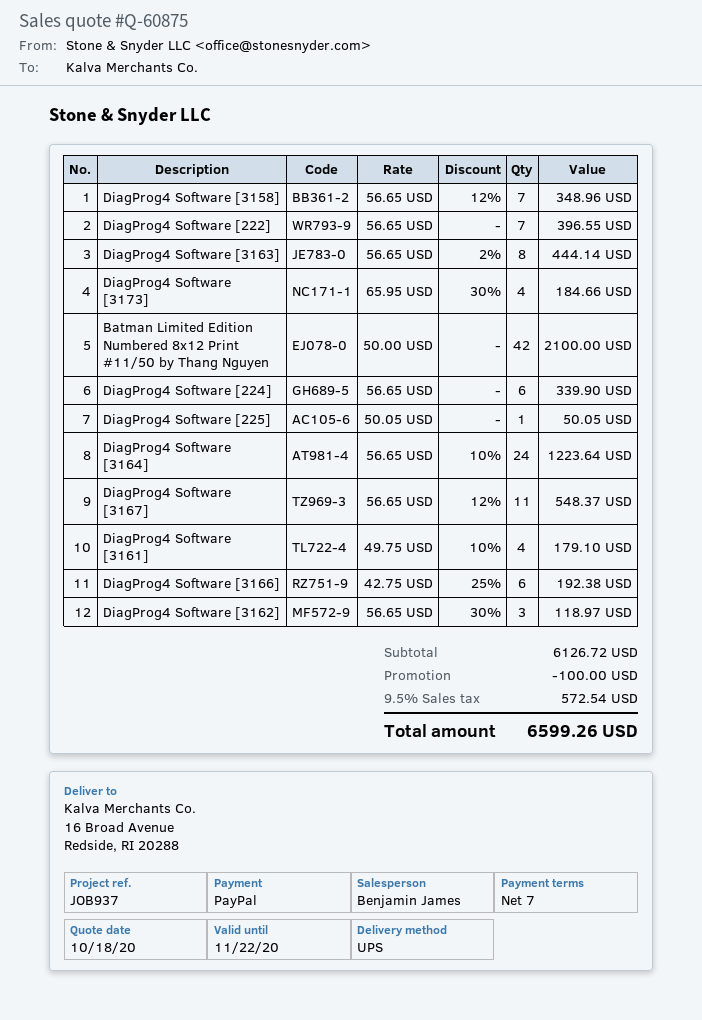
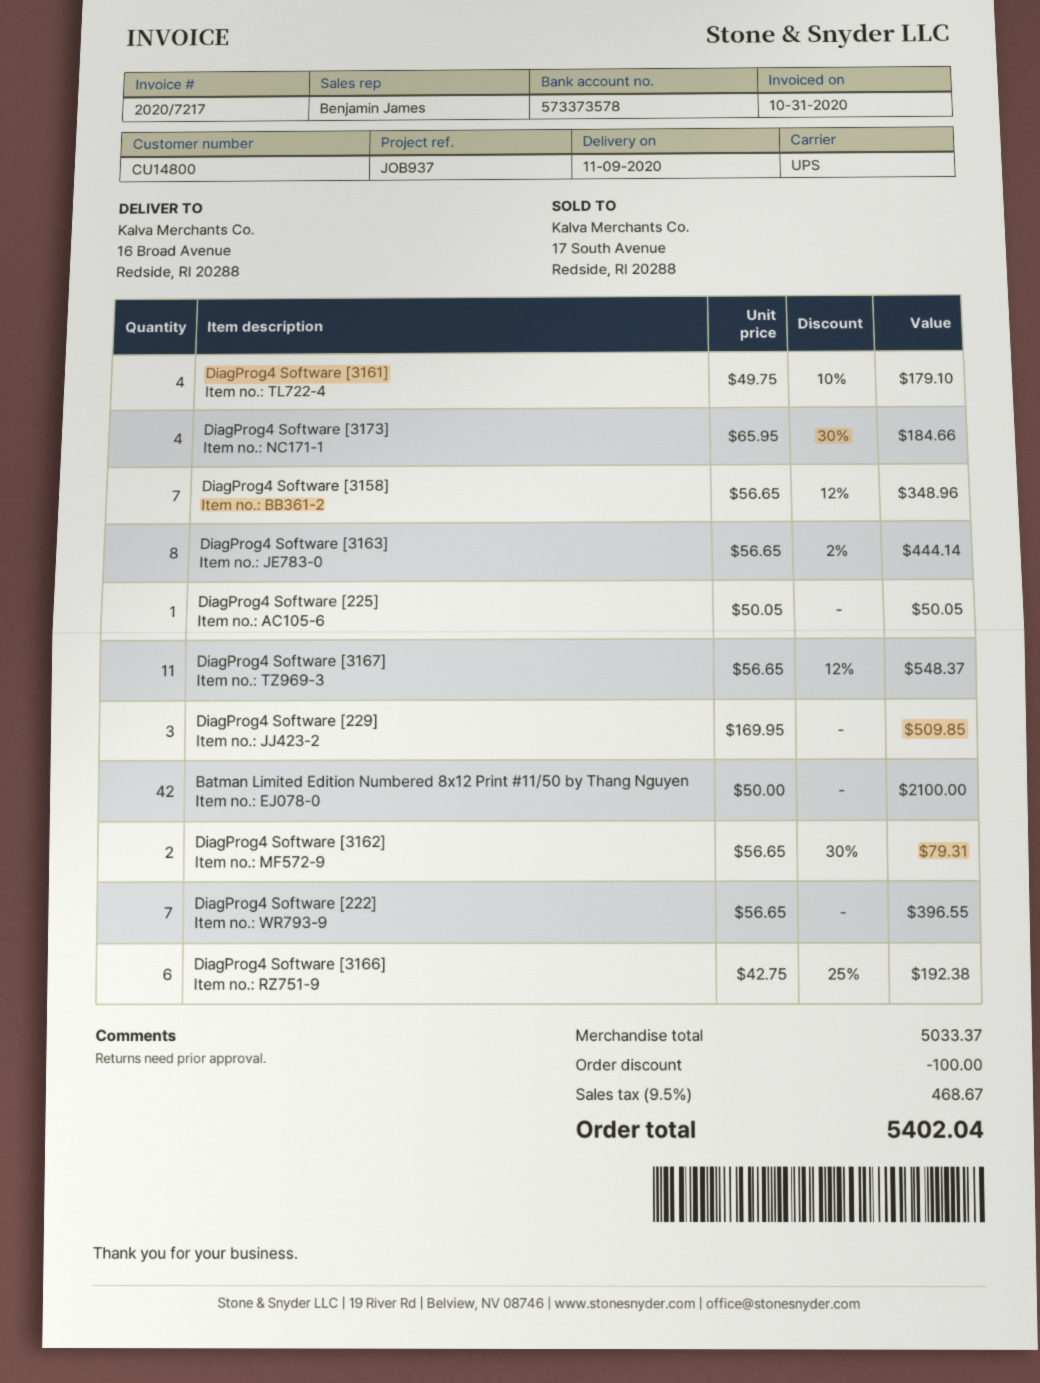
DiagProg4 Software [224]: 6 x 56.65 = 339.90 -> none
DiagProg4 Software [3164]: 24 x 56.65 - 10% = 1223.64 -> none
DiagProg4 Software [3162]: 3 x 56.65 - 30% = 118.97 -> 2 x 56.65 - 30% = 79.31
DiagProg4 Software [229]: none -> 3 x 169.95 = 509.85
subtotal: 6126.72 -> 5033.37
tax: 9.5% = 572.54 -> 9.5% = 468.67
total: 6599.26 -> 5402.04

